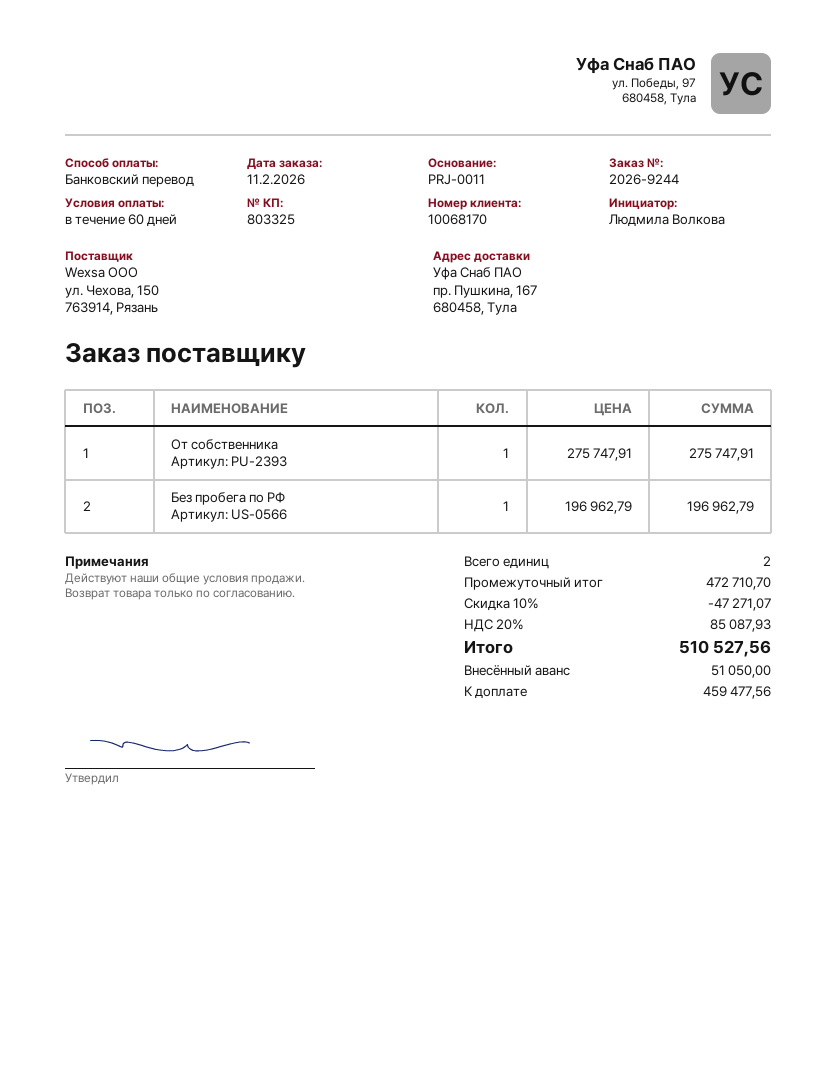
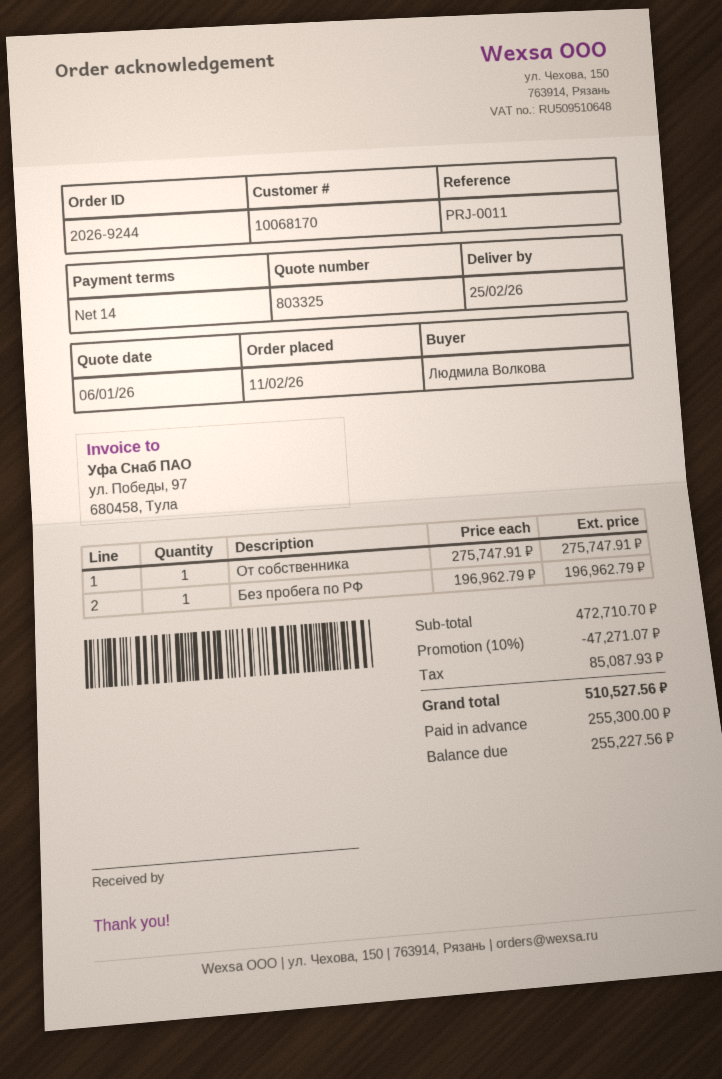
payment terms: 60 days -> 14 days
deposit: 51050.00 -> 255300.00
balance: 459477.56 -> 255227.56

